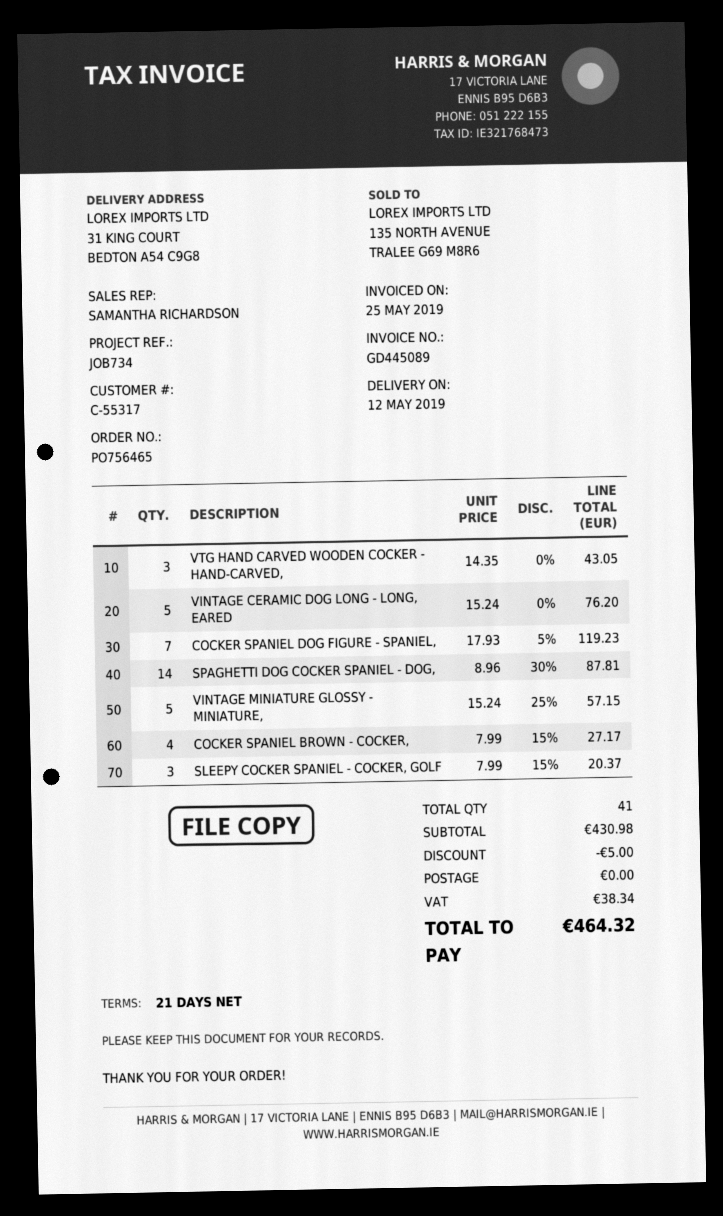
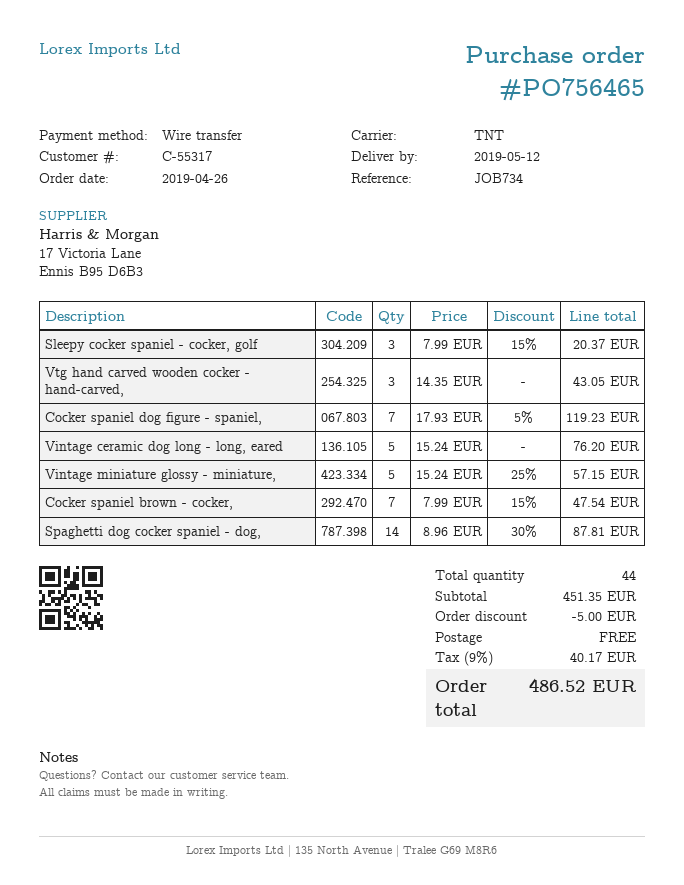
COCKER SPANIEL BROWN - COCKER,: 4 x 7.99 - 15% = 27.17 -> 7 x 7.99 - 15% = 47.54
total quantity: 41 -> 44
subtotal: 430.98 -> 451.35
tax: 38.34 -> 40.17
total: 464.32 -> 486.52

